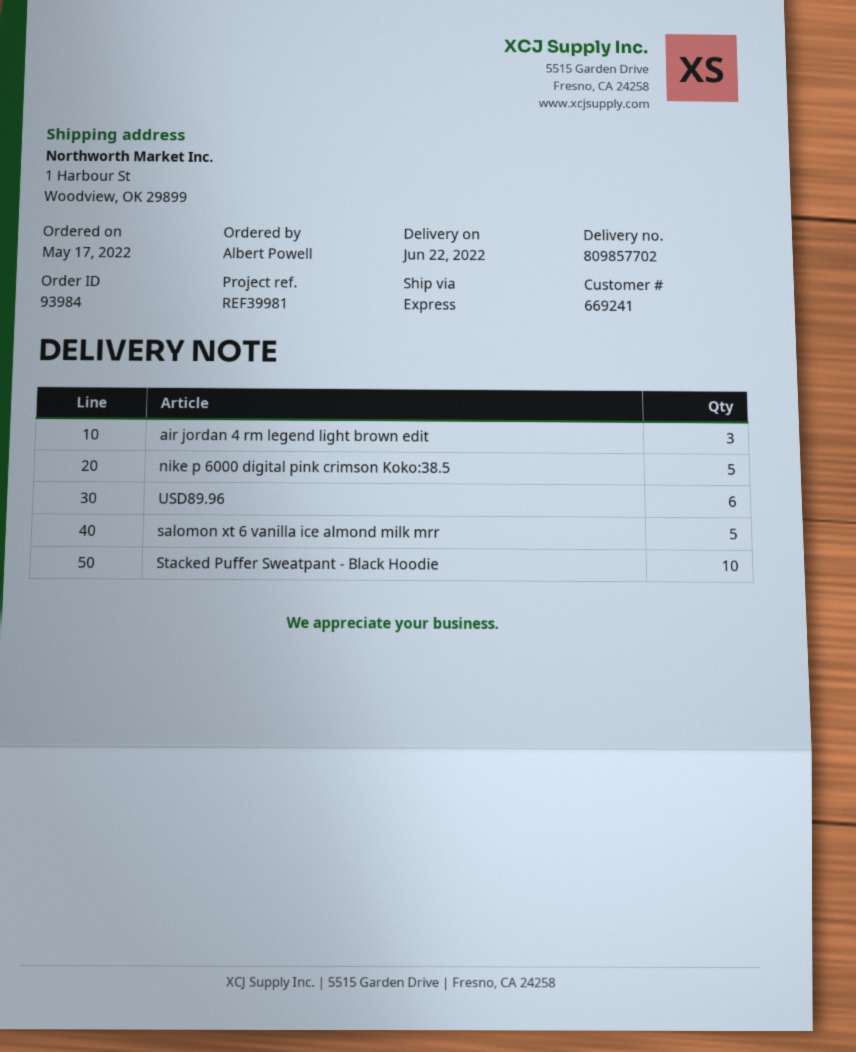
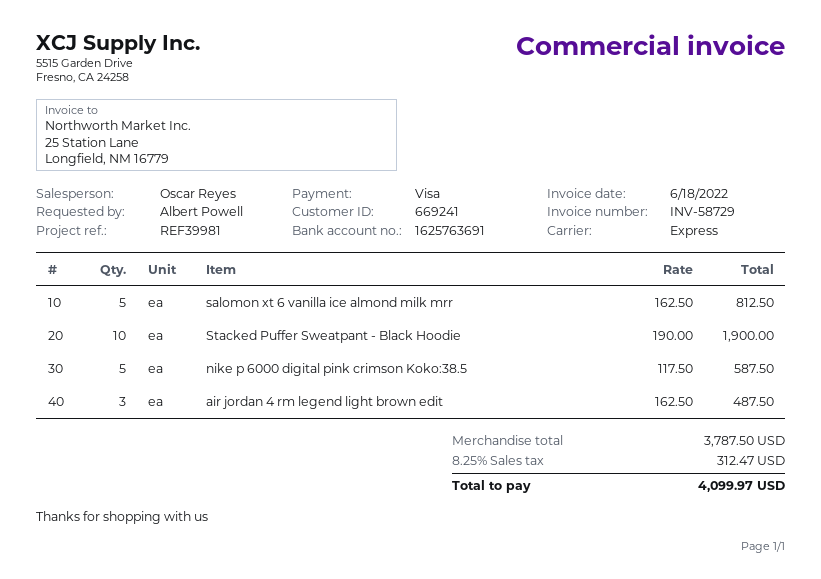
USD89.96: 6 -> none

